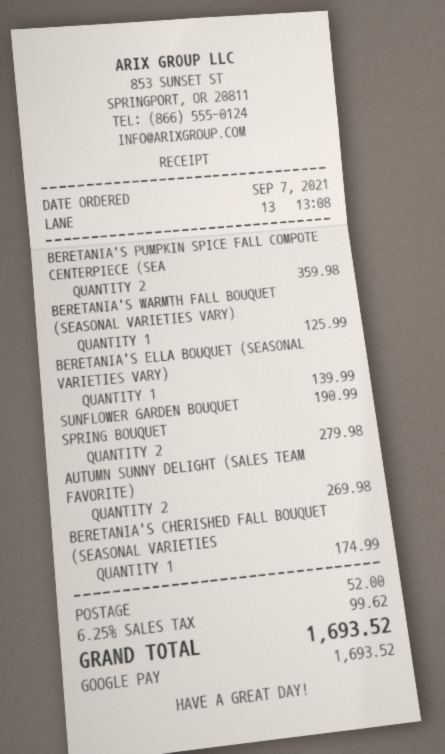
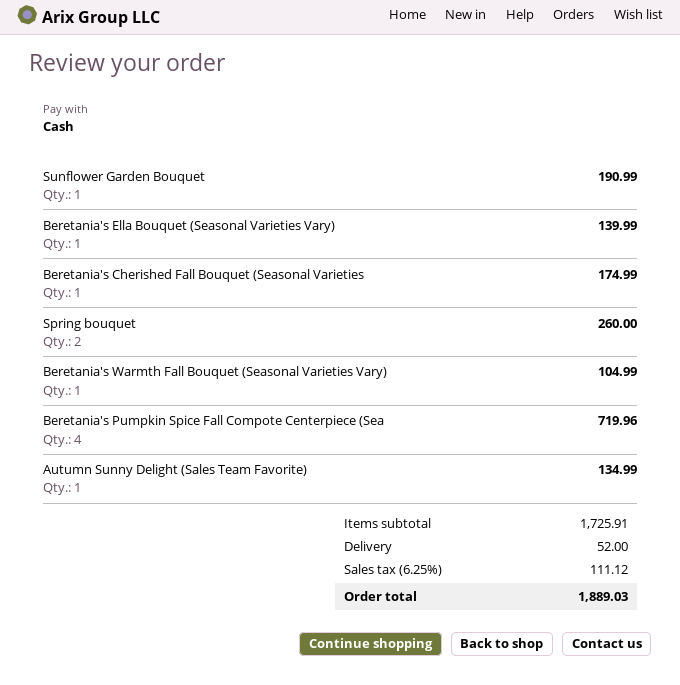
payment method: Google Pay -> cash
BERETANIA'S PUMPKIN SPICE FALL COMPOTE CENTERPIECE (SEA: 2 for 359.98 -> 4 for 719.96
BERETANIA'S WARMTH FALL BOUQUET (SEASONAL VARIETIES VARY): 1 for 125.99 -> 1 for 104.99
SPRING BOUQUET: 2 for 279.98 -> 2 for 260.00
AUTUMN SUNNY DELIGHT (SALES TEAM FAVORITE): 2 for 269.98 -> 1 for 134.99
tax: 6.25% = 99.62 -> 6.25% = 111.12
total: 1693.52 -> 1889.03

